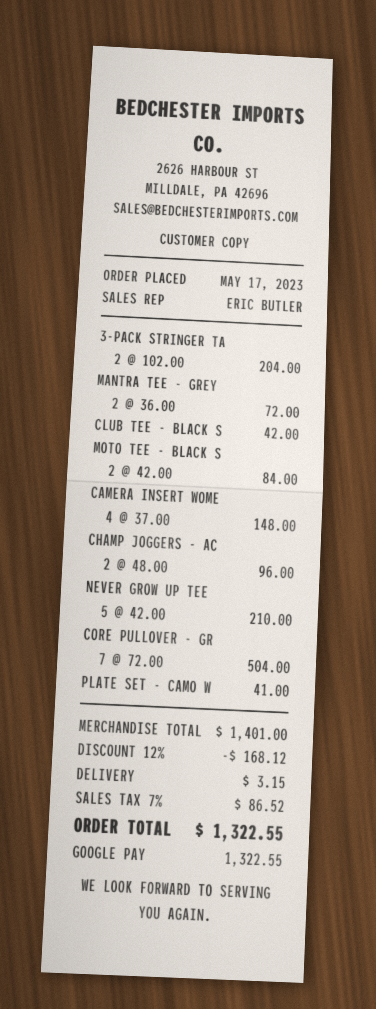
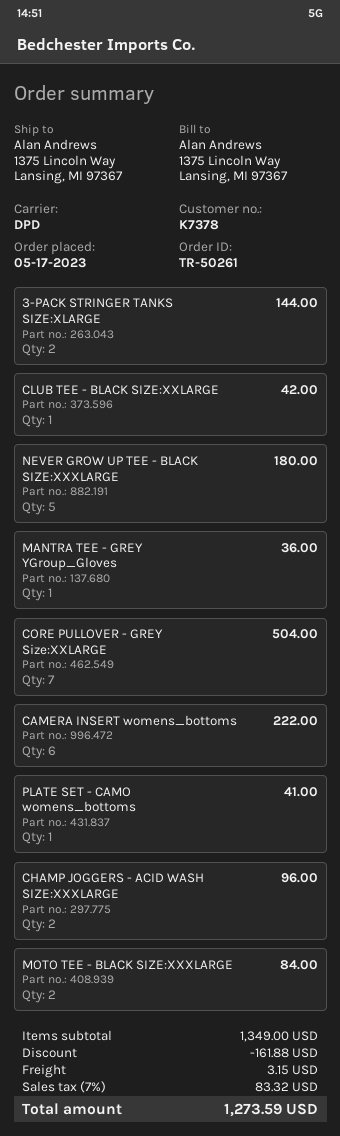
3-PACK STRINGER TA: 2 for 204.00 -> 2 for 144.00
MANTRA TEE - GREY: 2 for 72.00 -> 1 for 36.00
CAMERA INSERT WOME: 4 for 148.00 -> 6 for 222.00
NEVER GROW UP TEE: 5 for 210.00 -> 5 for 180.00
subtotal: 1401.00 -> 1349.00
discount: 168.12 -> 161.88
tax: 7% = 86.52 -> 7% = 83.32
total: 1322.55 -> 1273.59

